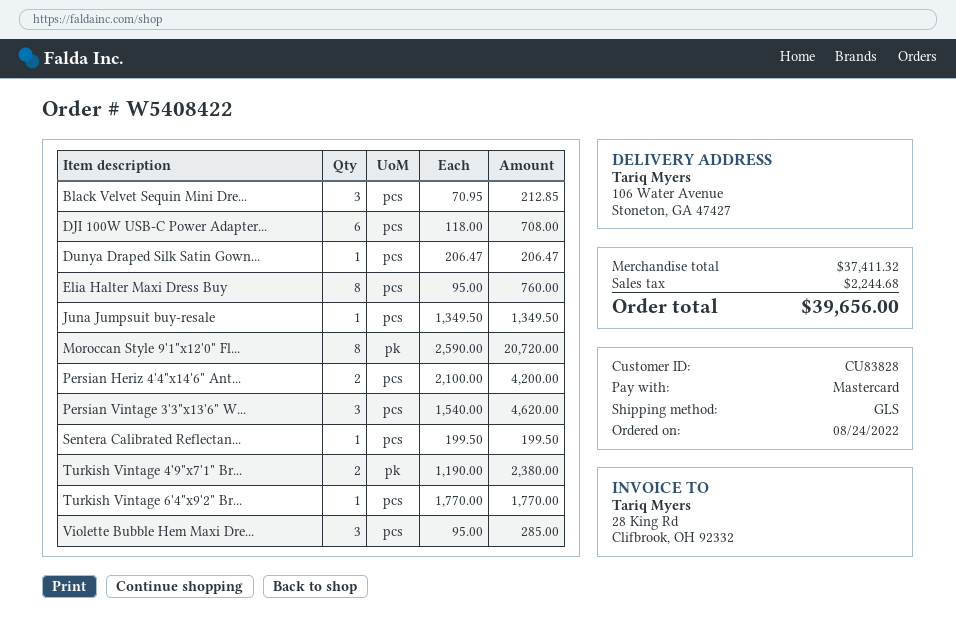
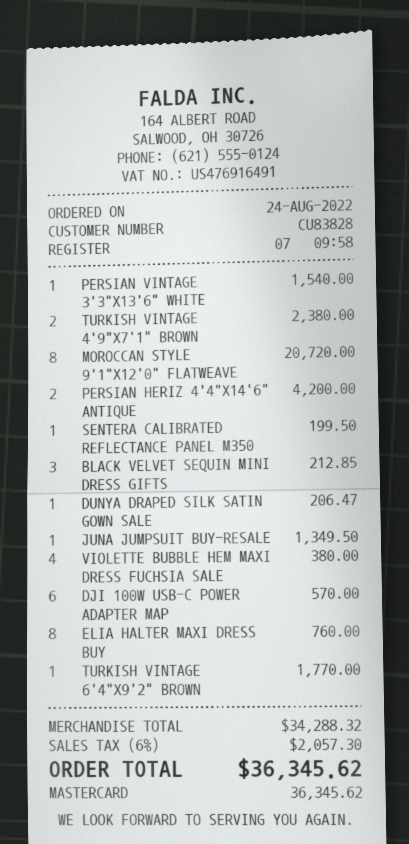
DJI 100W USB-C Power Adapter...: 6 for 708.00 -> 6 for 570.00
Persian Vintage 3'3"x13'6" W...: 3 for 4620.00 -> 1 for 1540.00
Violette Bubble Hem Maxi Dre...: 3 for 285.00 -> 4 for 380.00
subtotal: 37411.32 -> 34288.32
tax: 2244.68 -> 2057.30
total: 39656.00 -> 36345.62

